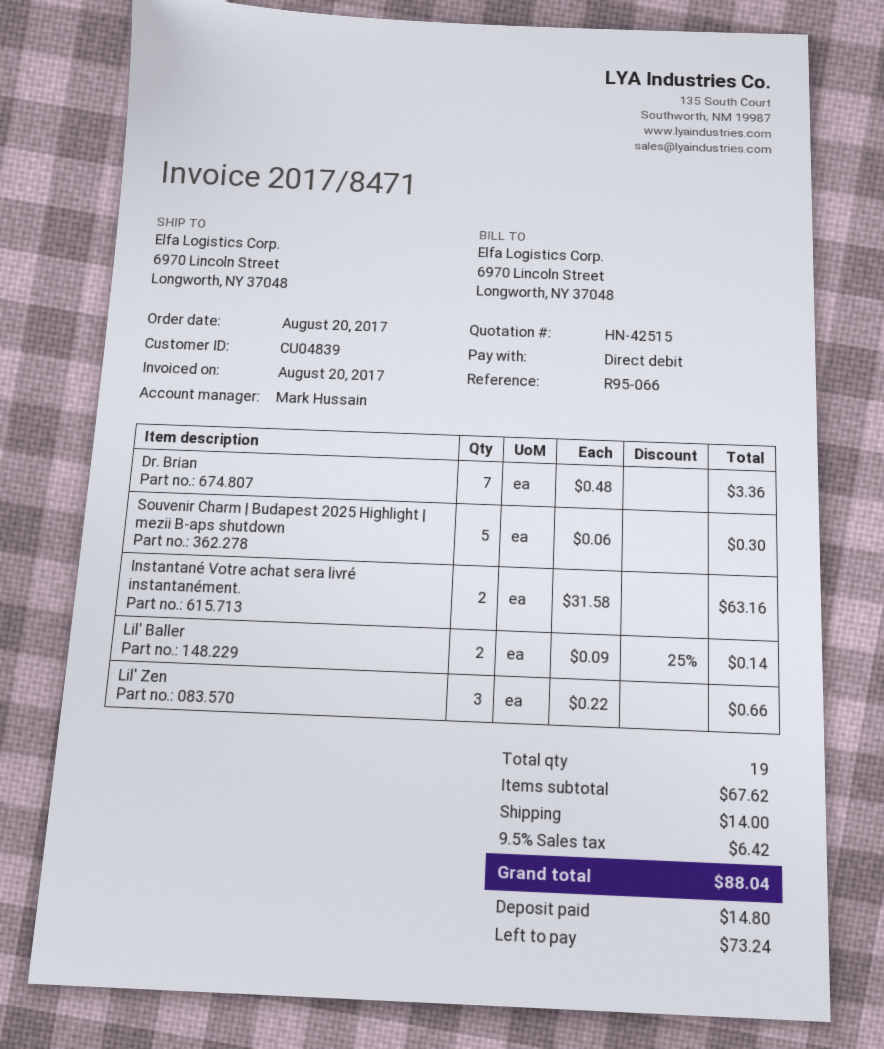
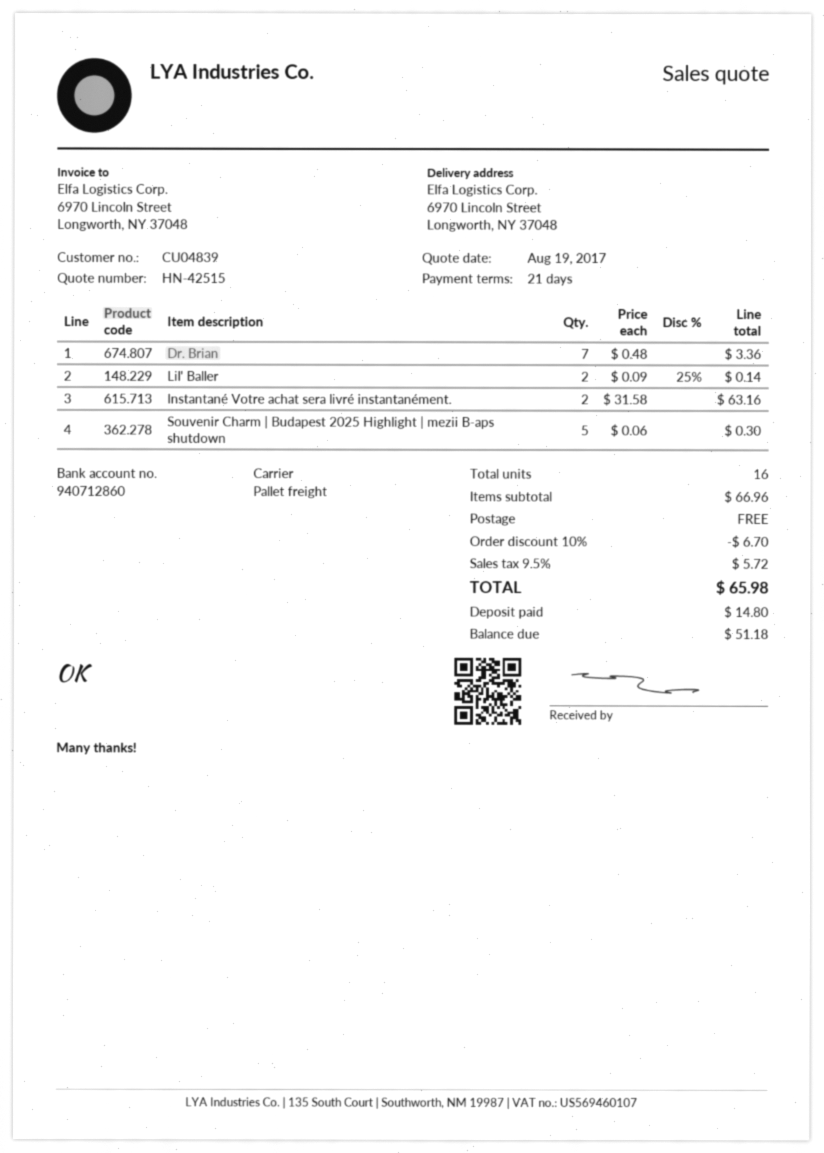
Lil' Zen: 3 x 0.22 = 0.66 -> none
total quantity: 19 -> 16
subtotal: 67.62 -> 66.96
discount: none -> 10% = 6.70
shipping: 14.00 -> 0.00
tax: 9.5% = 6.42 -> 9.5% = 5.72
total: 88.04 -> 65.98
balance: 73.24 -> 51.18

